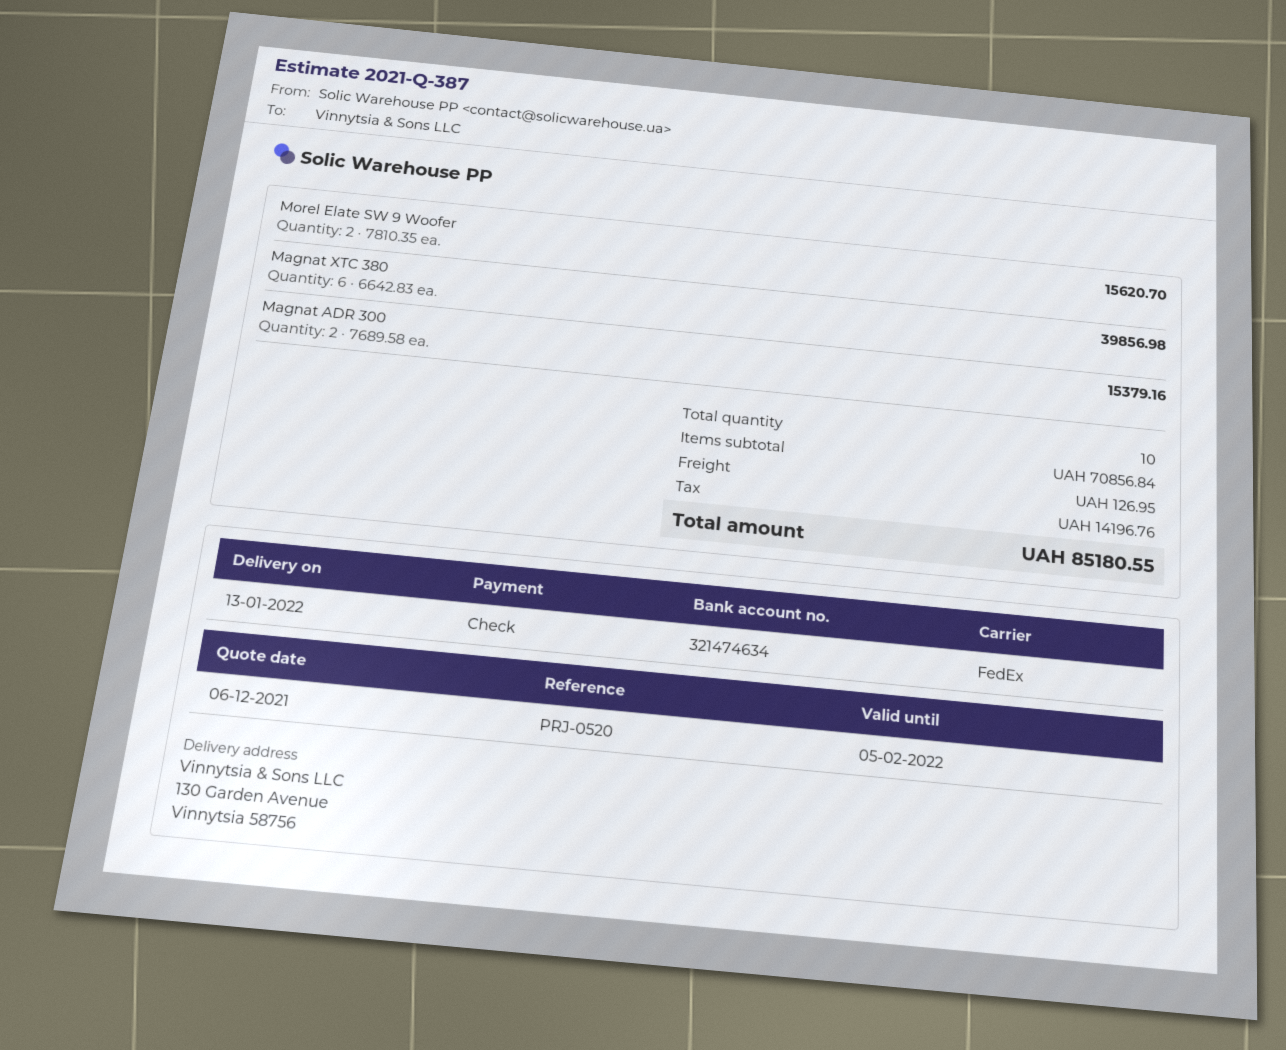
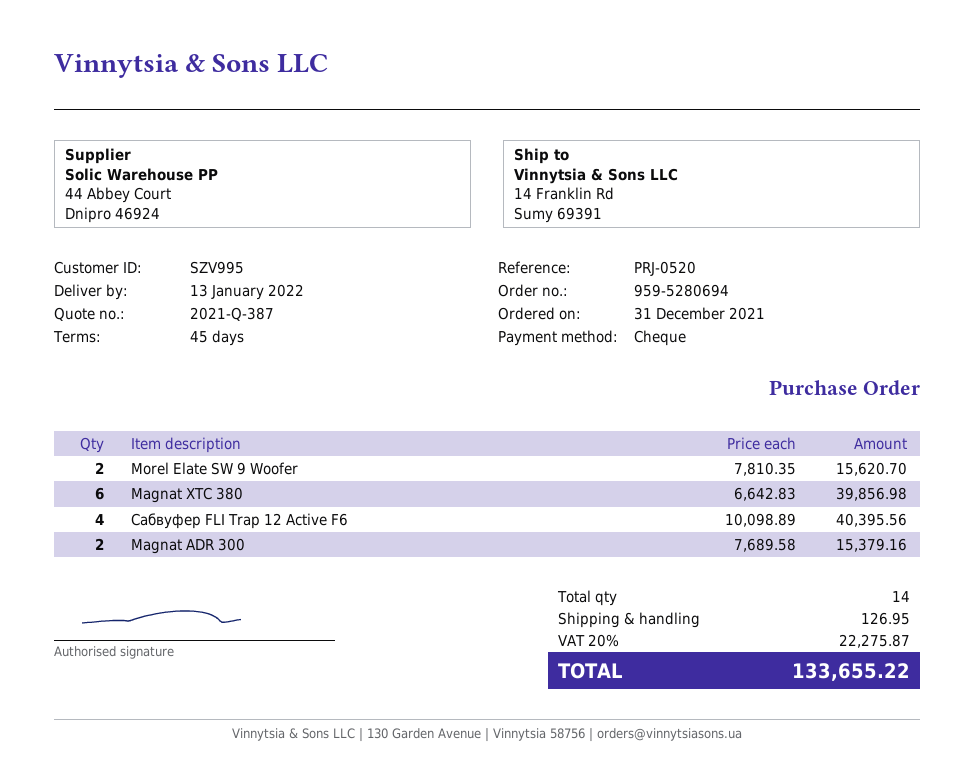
ship to: 130 Garden Avenue, Vinnytsia 58756 -> 14 Franklin Rd, Sumy 69391
Сабвуфер FLI Trap 12 Active F6: none -> 4 x 10098.89 = 40395.56
total quantity: 10 -> 14
tax: 14196.76 -> 22275.87
total: 85180.55 -> 133655.22

